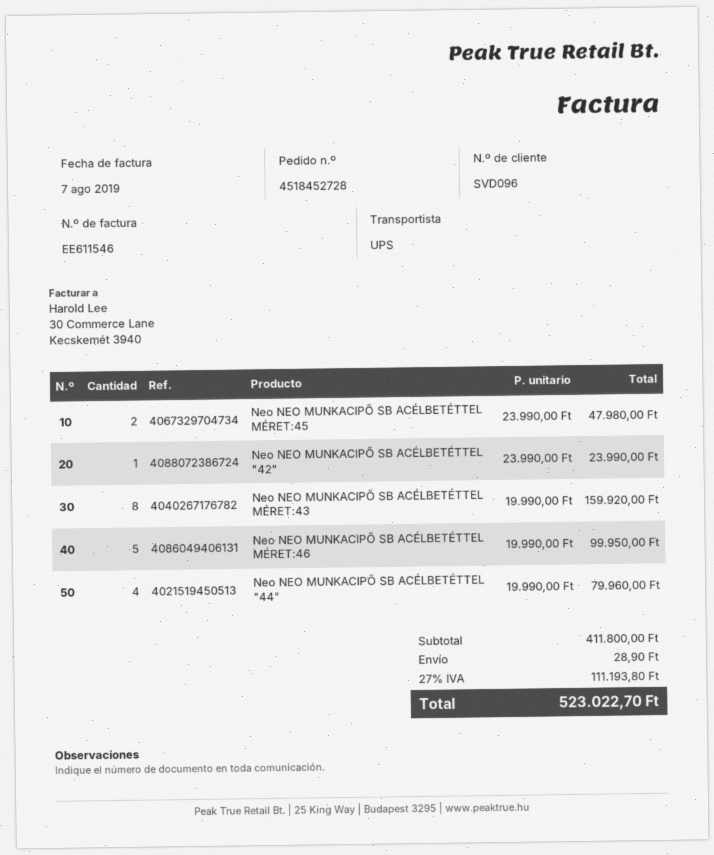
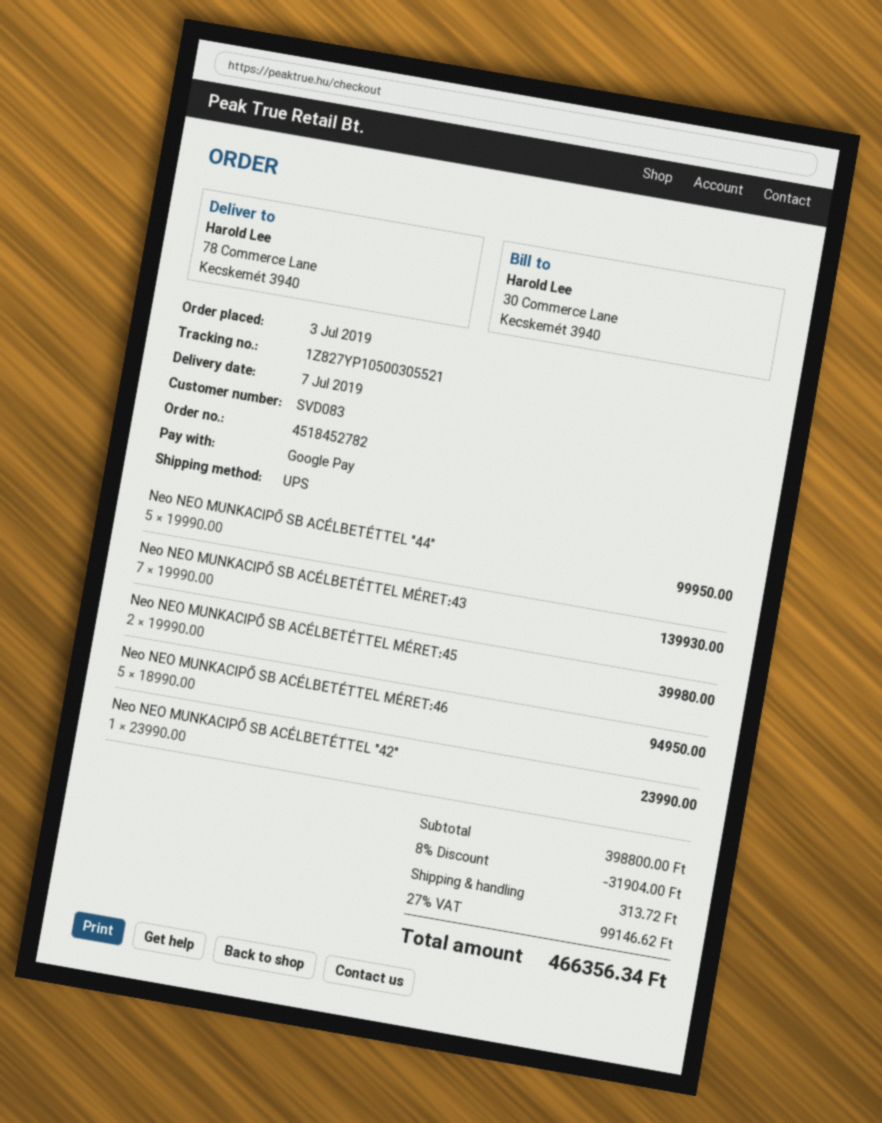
order number: 4518452728 -> 4518452782
customer number: SVD096 -> SVD083
Neo NEO MUNKACIPŐ SB ACÉLBETÉTTEL MÉRET:45: 2 x 23990.00 = 47980.00 -> 2 x 19990.00 = 39980.00
Neo NEO MUNKACIPŐ SB ACÉLBETÉTTEL MÉRET:43: 8 x 19990.00 = 159920.00 -> 7 x 19990.00 = 139930.00
Neo NEO MUNKACIPŐ SB ACÉLBETÉTTEL MÉRET:46: 5 x 19990.00 = 99950.00 -> 5 x 18990.00 = 94950.00
Neo NEO MUNKACIPŐ SB ACÉLBETÉTTEL "44": 4 x 19990.00 = 79960.00 -> 5 x 19990.00 = 99950.00
subtotal: 411800.00 -> 398800.00
discount: none -> 8% = 31904.00
shipping: 28.90 -> 313.72
tax: 27% = 111193.80 -> 27% = 99146.62
total: 523022.70 -> 466356.34

